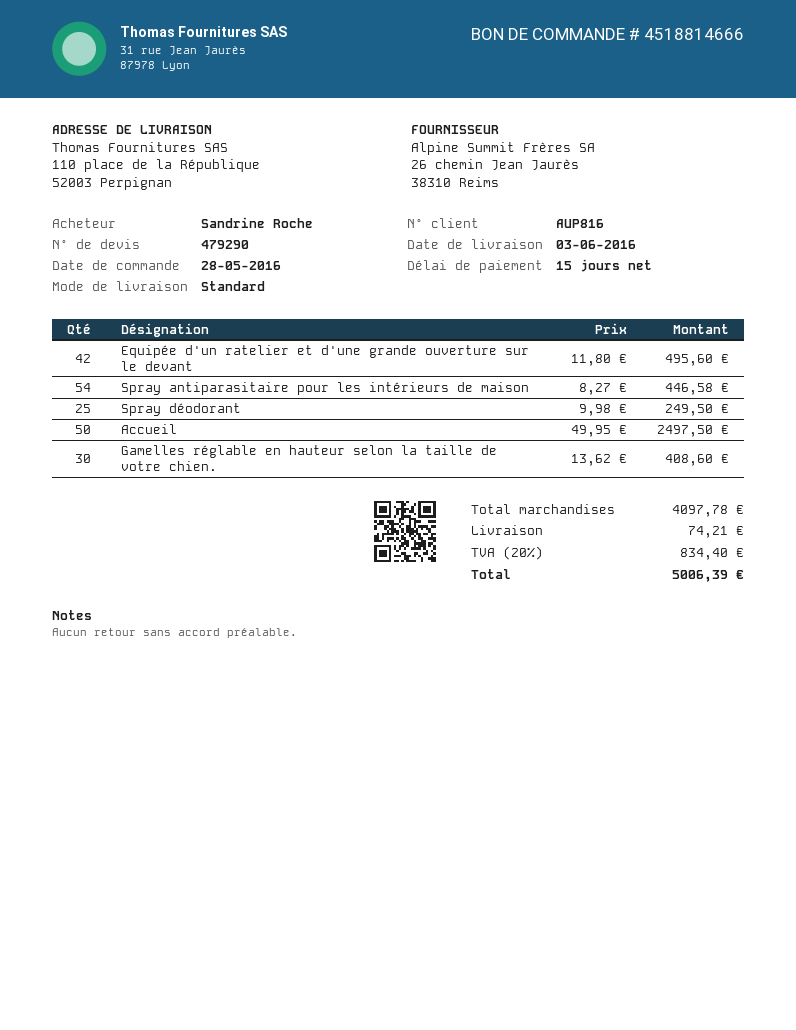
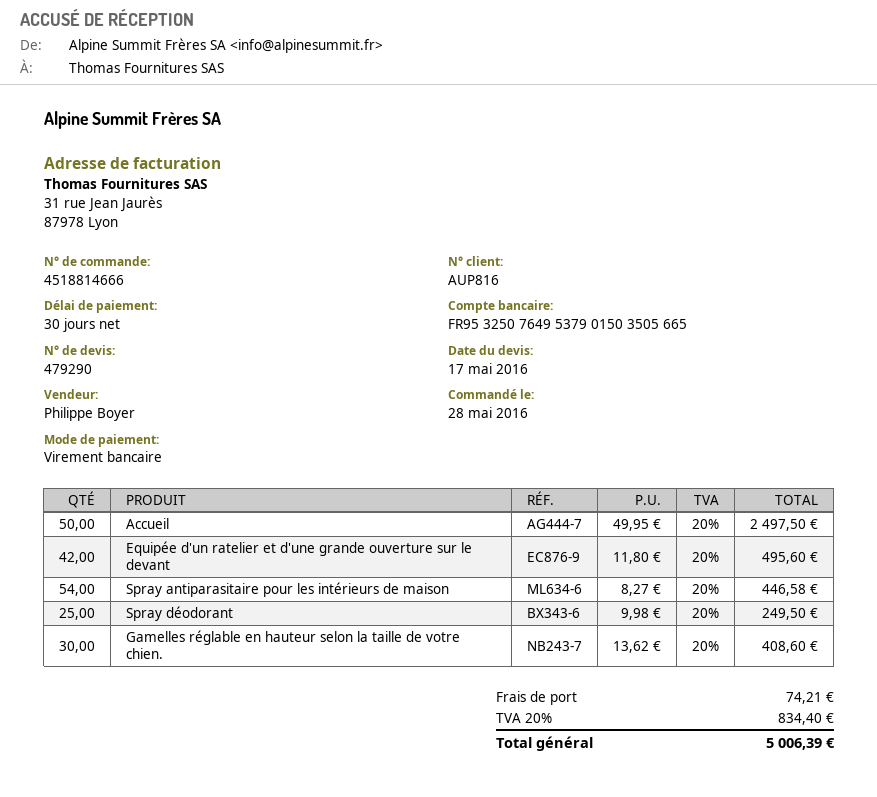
payment terms: 15 days -> 30 days

